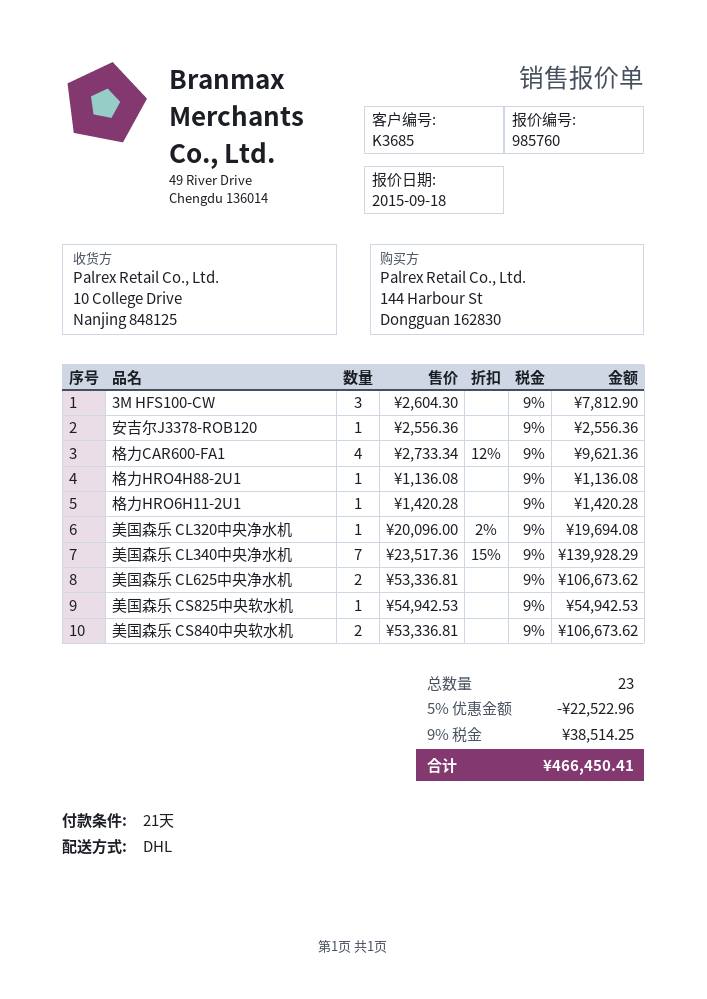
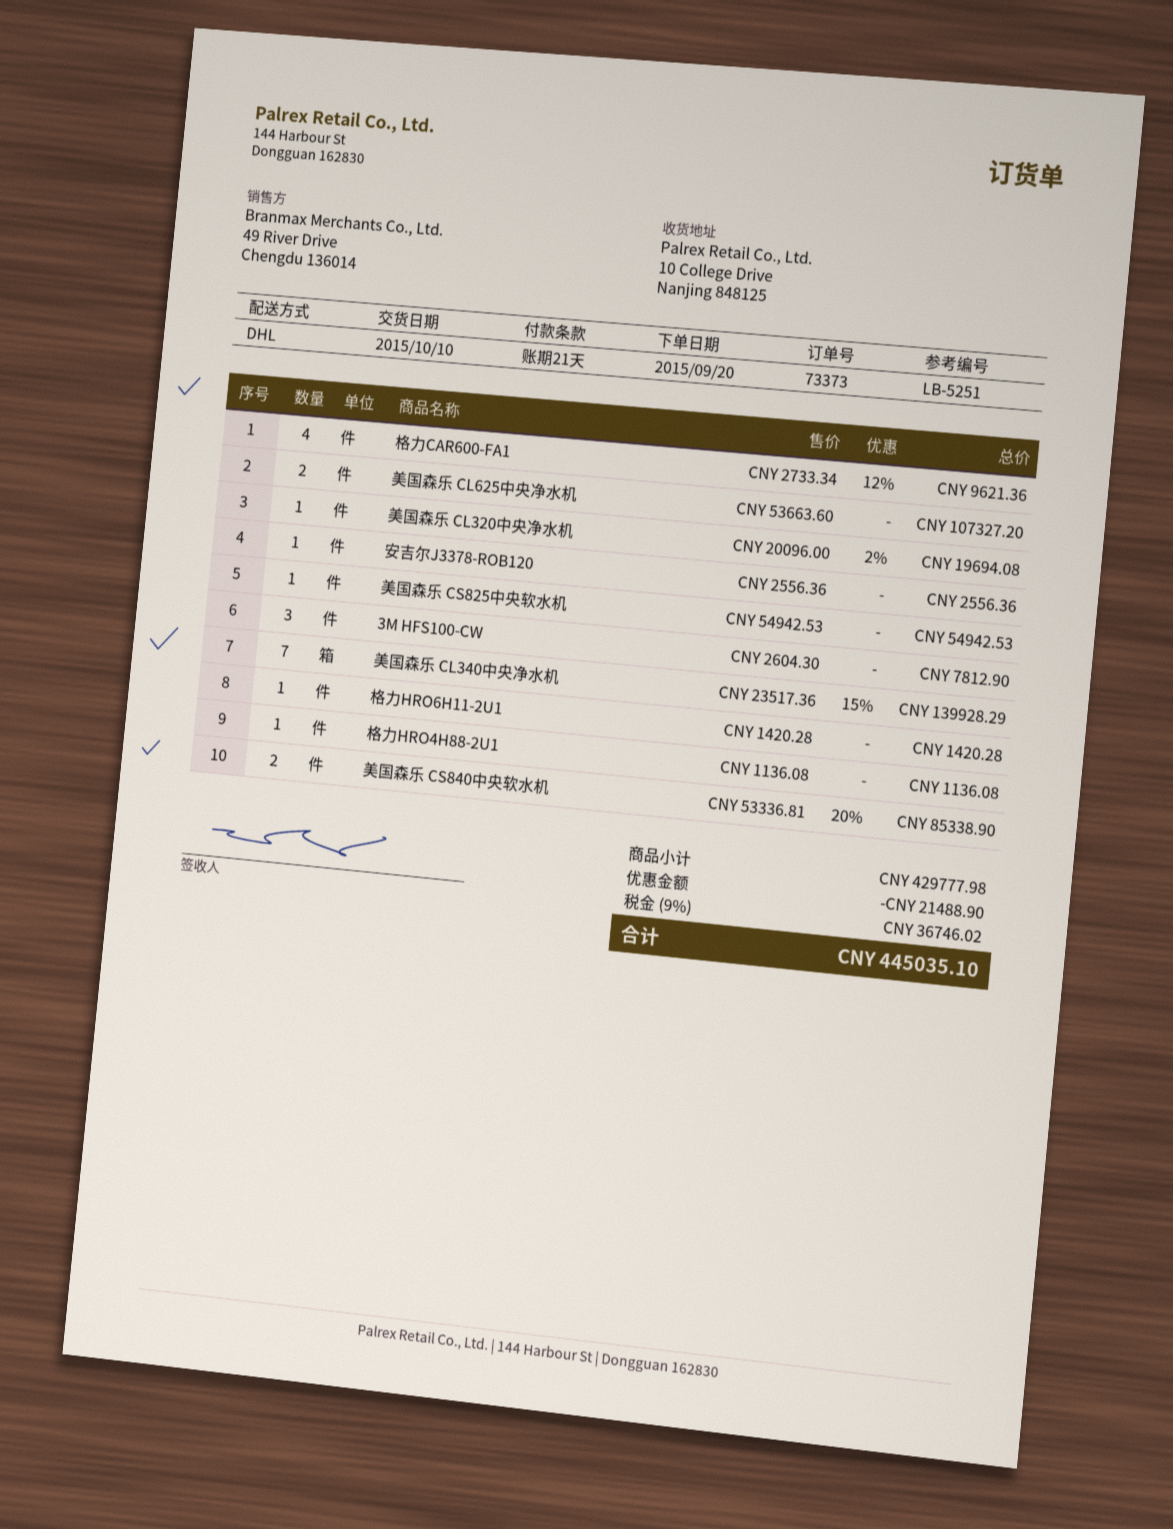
美国森乐 CL625中央净水机: 2 x 53336.81 = 106673.62 -> 2 x 53663.60 = 107327.20
美国森乐 CS840中央软水机: 2 x 53336.81 = 106673.62 -> 2 x 53336.81 - 20% = 85338.90
discount: 22522.96 -> 21488.90
tax: 9% = 38514.25 -> 9% = 36746.02
total: 466450.41 -> 445035.10

